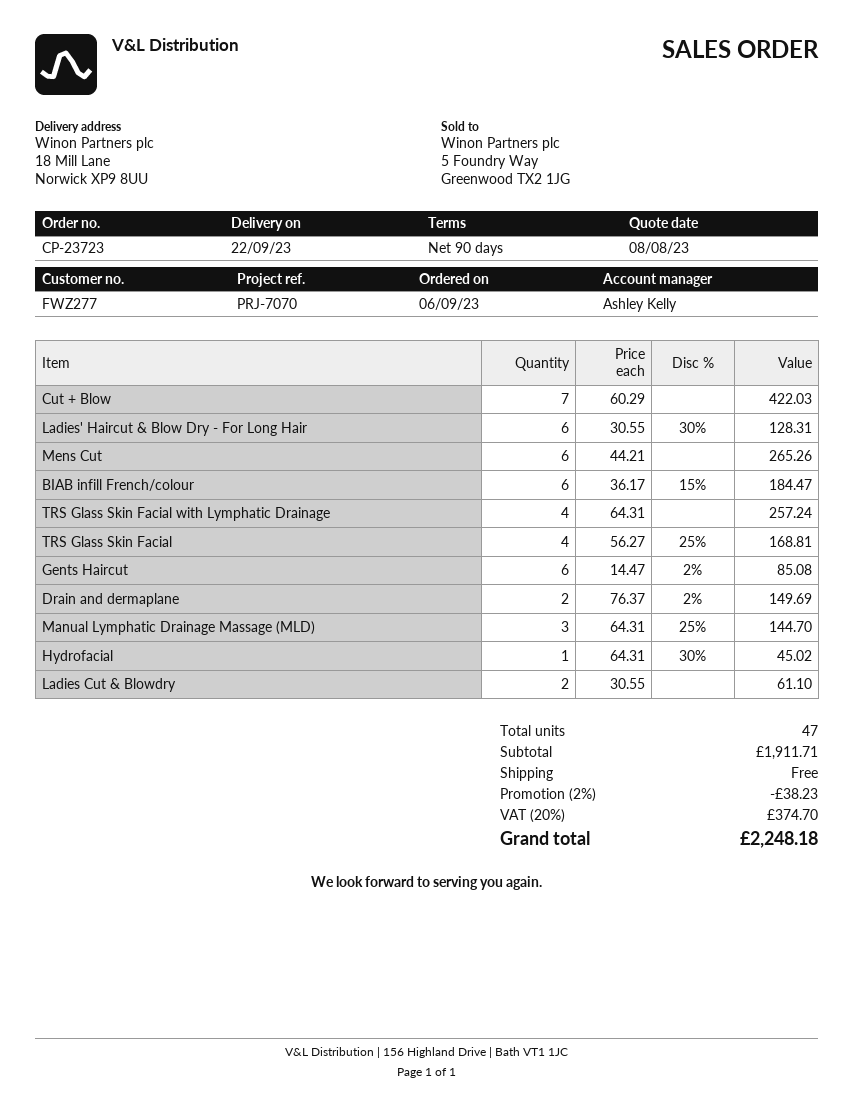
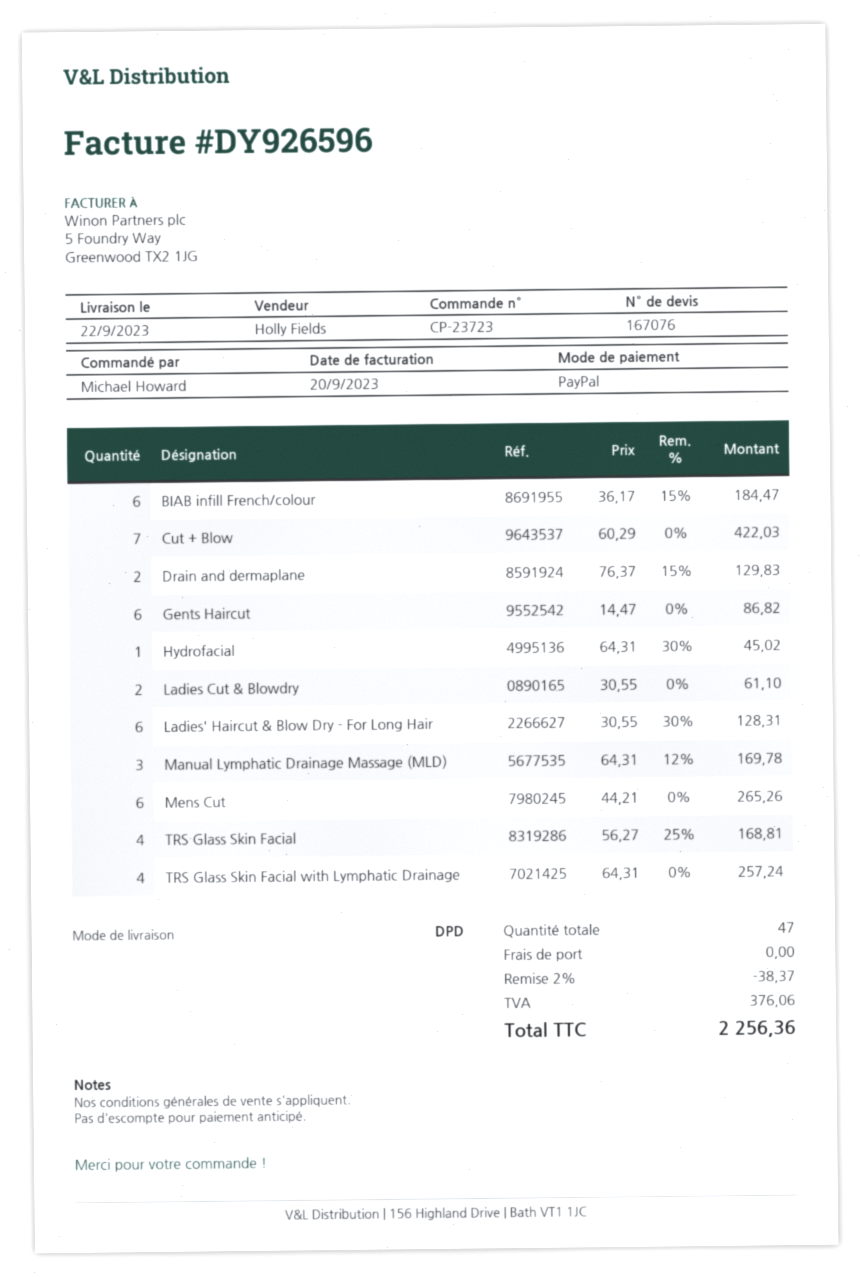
sales rep: Ashley Kelly -> Holly Fields
Gents Haircut: 6 x 14.47 - 2% = 85.08 -> 6 x 14.47 = 86.82
Drain and dermaplane: 2 x 76.37 - 2% = 149.69 -> 2 x 76.37 - 15% = 129.83
Manual Lymphatic Drainage Massage (MLD): 3 x 64.31 - 25% = 144.70 -> 3 x 64.31 - 12% = 169.78
discount: 2% = 38.23 -> 2% = 38.37
tax: 374.70 -> 376.06
total: 2248.18 -> 2256.36

